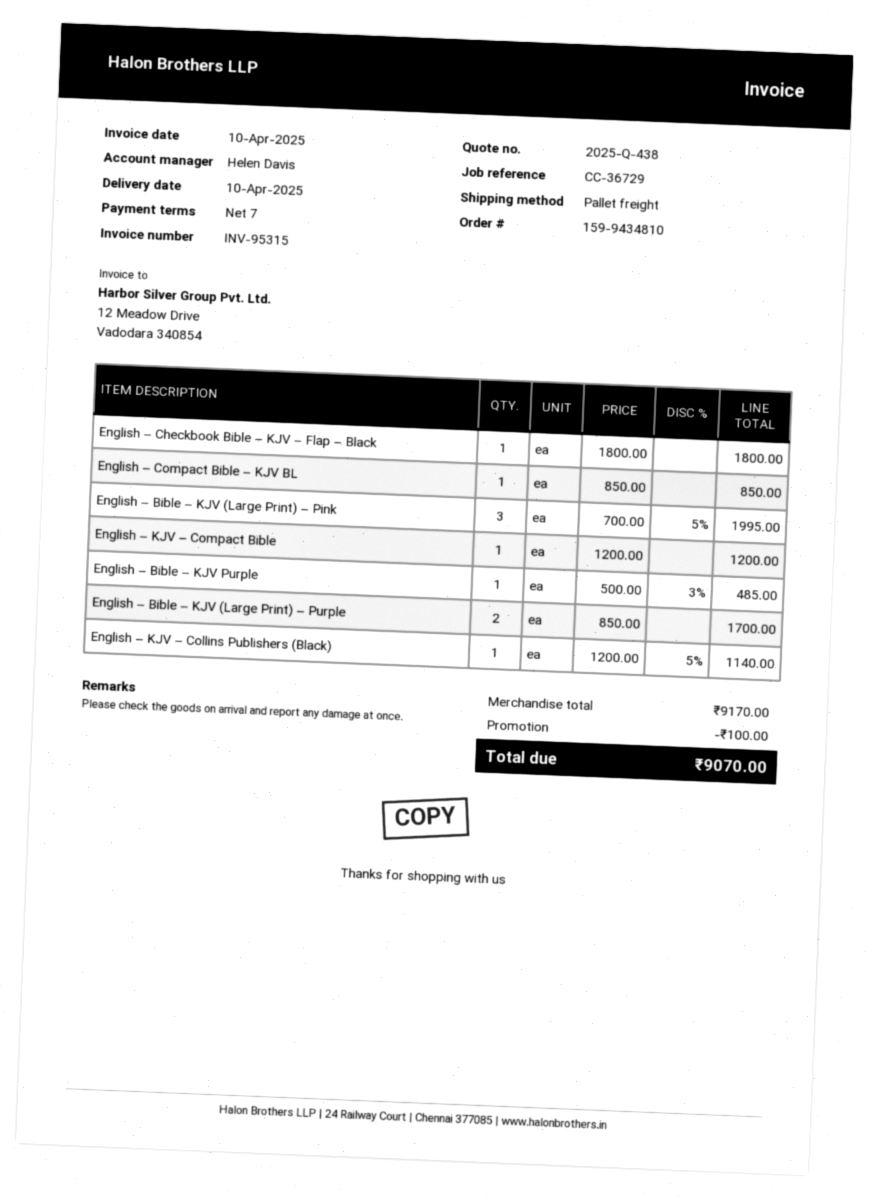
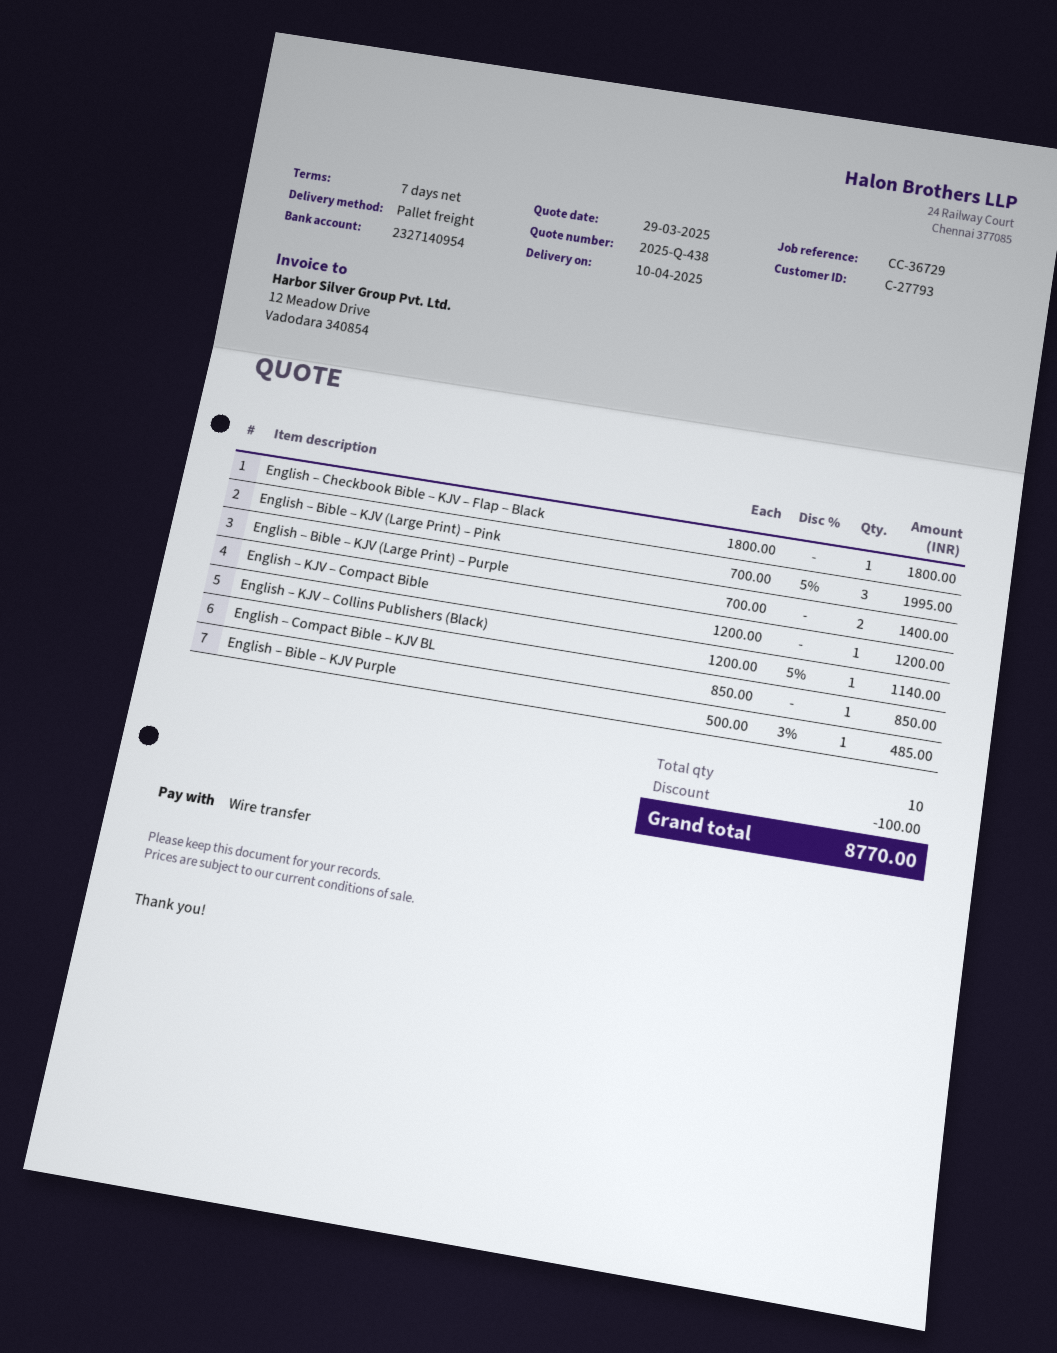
English – Bible – KJV (Large Print) – Purple: 2 x 850.00 = 1700.00 -> 2 x 700.00 = 1400.00
total: 9070.00 -> 8770.00

